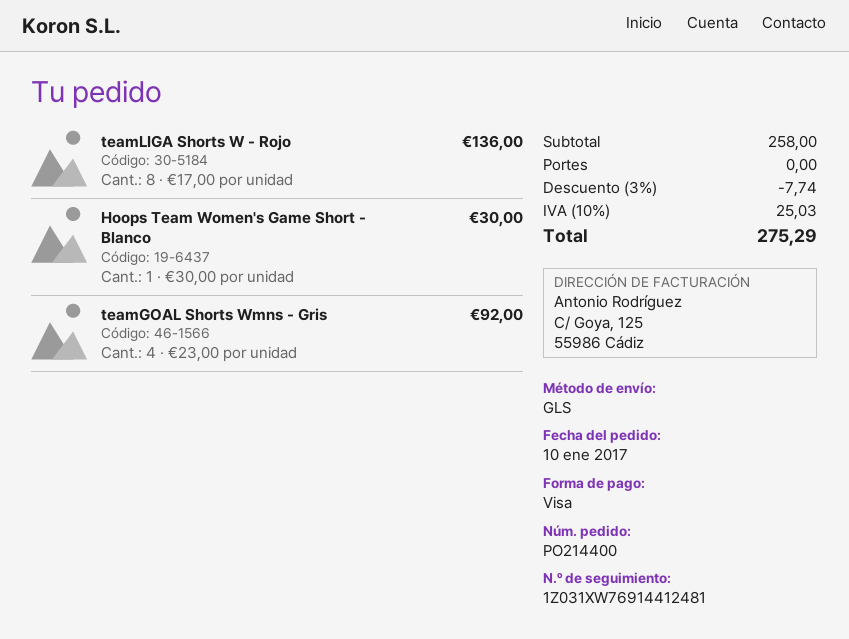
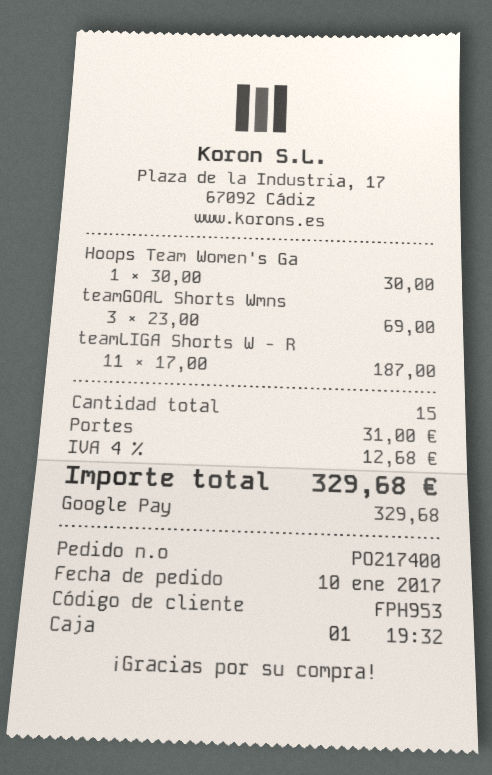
order number: PO214400 -> PO217400
payment method: Visa -> Google Pay
teamLIGA Shorts W - Rojo: 8 x 17.00 = 136.00 -> 11 x 17.00 = 187.00
teamGOAL Shorts Wmns - Gris: 4 x 23.00 = 92.00 -> 3 x 23.00 = 69.00
discount: 3% = 7.74 -> none
shipping: 0.00 -> 31.00
tax: 10% = 25.03 -> 4% = 12.68
total: 275.29 -> 329.68

